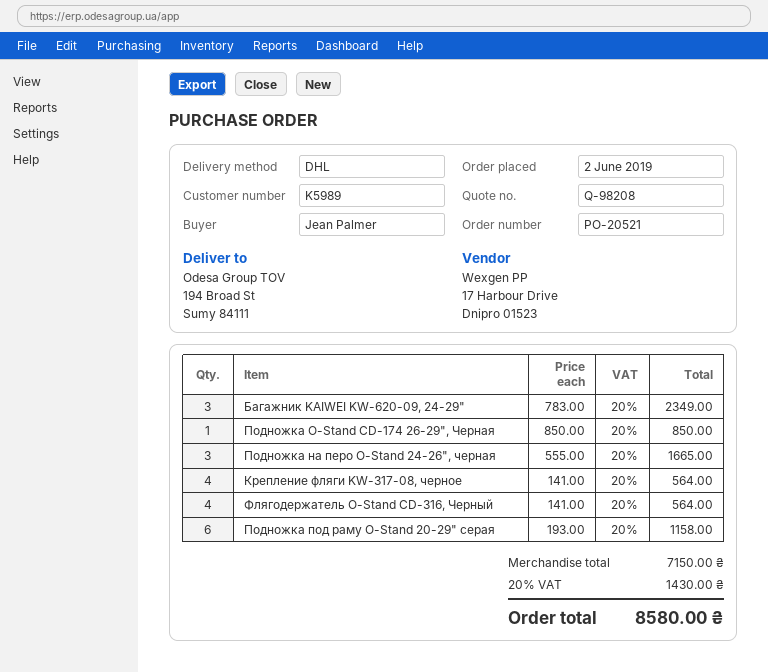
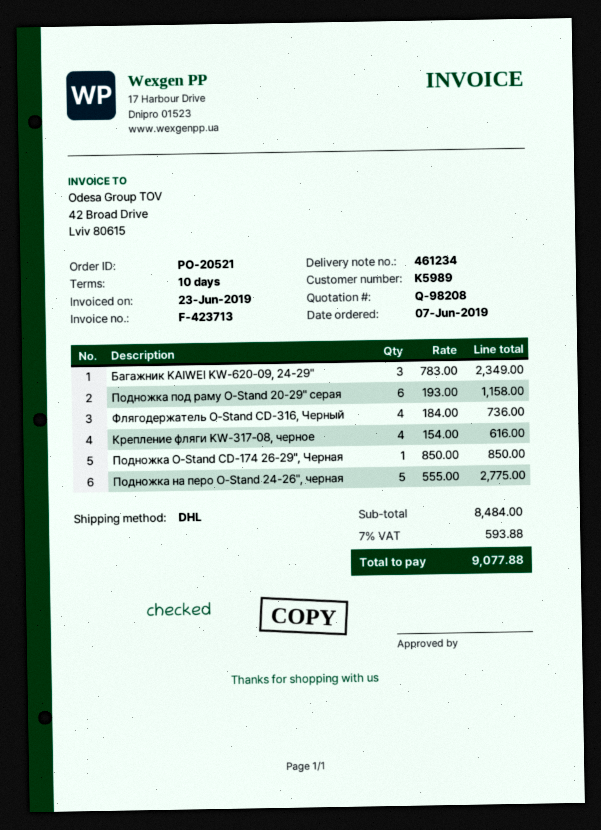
order date: 2019-06-02 -> 2019-06-07
Подножка на перо O-Stand 24-26", черная: 3 x 555.00 = 1665.00 -> 5 x 555.00 = 2775.00
Крепление фляги KW-317-08, черное: 4 x 141.00 = 564.00 -> 4 x 154.00 = 616.00
Флягодержатель O-Stand CD-316, Черный: 4 x 141.00 = 564.00 -> 4 x 184.00 = 736.00
subtotal: 7150.00 -> 8484.00
tax: 20% = 1430.00 -> 7% = 593.88
total: 8580.00 -> 9077.88

